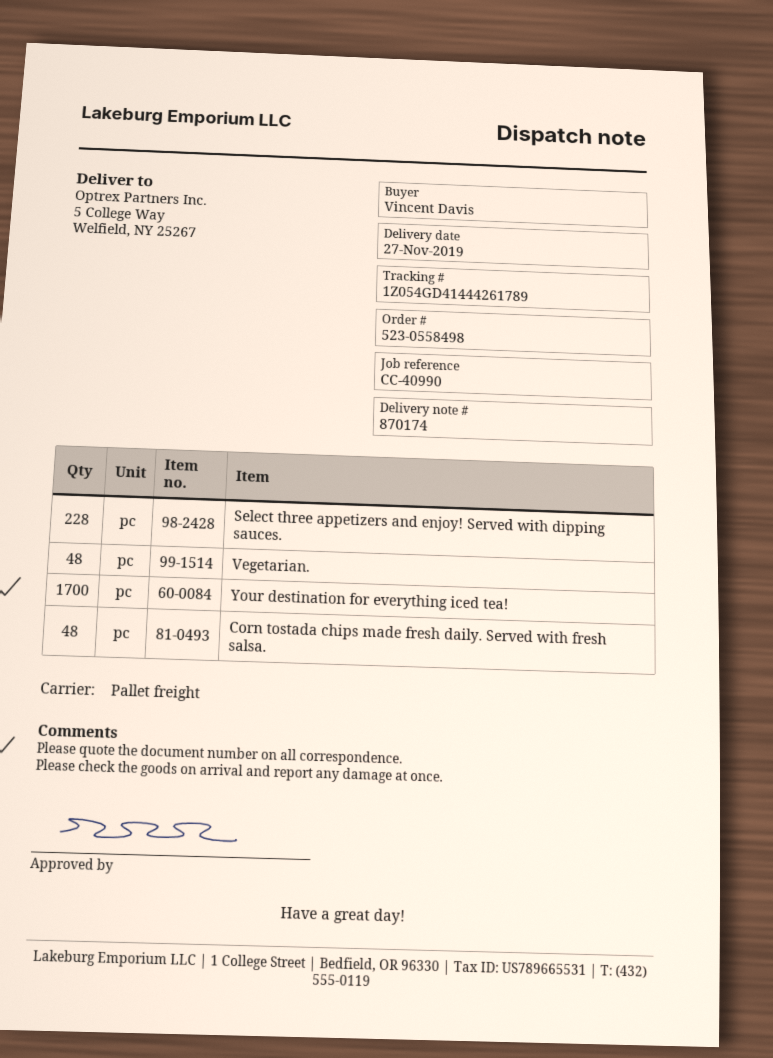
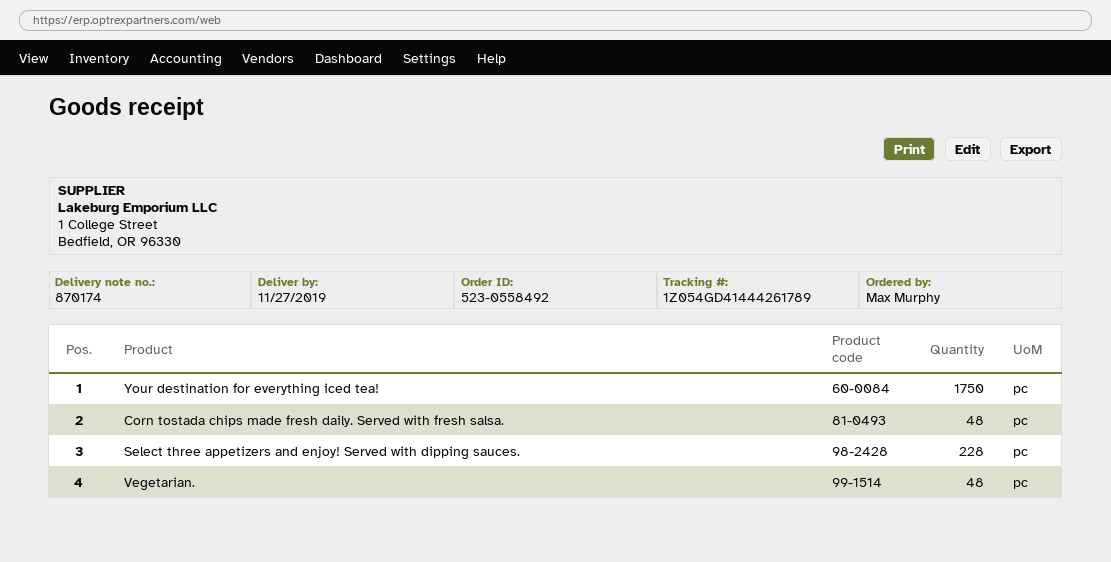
order number: 523-0558498 -> 523-0558492
ordered by: Vincent Davis -> Max Murphy
Your destination for everything iced tea!: 1700 -> 1750

